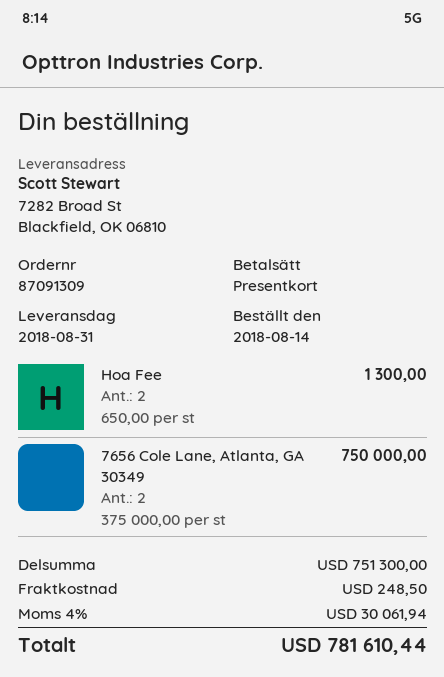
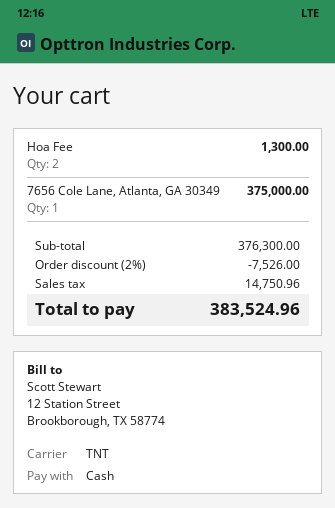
payment method: gift card -> cash
7656 Cole Lane, Atlanta, GA 30349: 2 for 750000.00 -> 1 for 375000.00
subtotal: 751300.00 -> 376300.00
discount: none -> 2% = 7526.00
shipping: 248.50 -> none
tax: 30061.94 -> 14750.96
total: 781610.44 -> 383524.96

